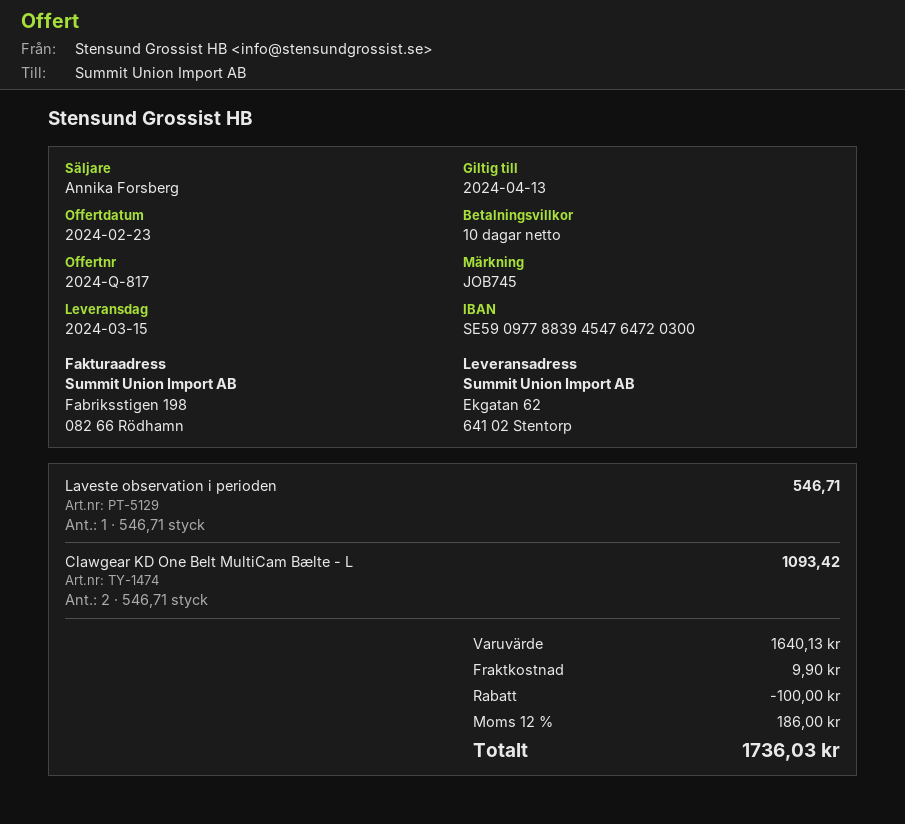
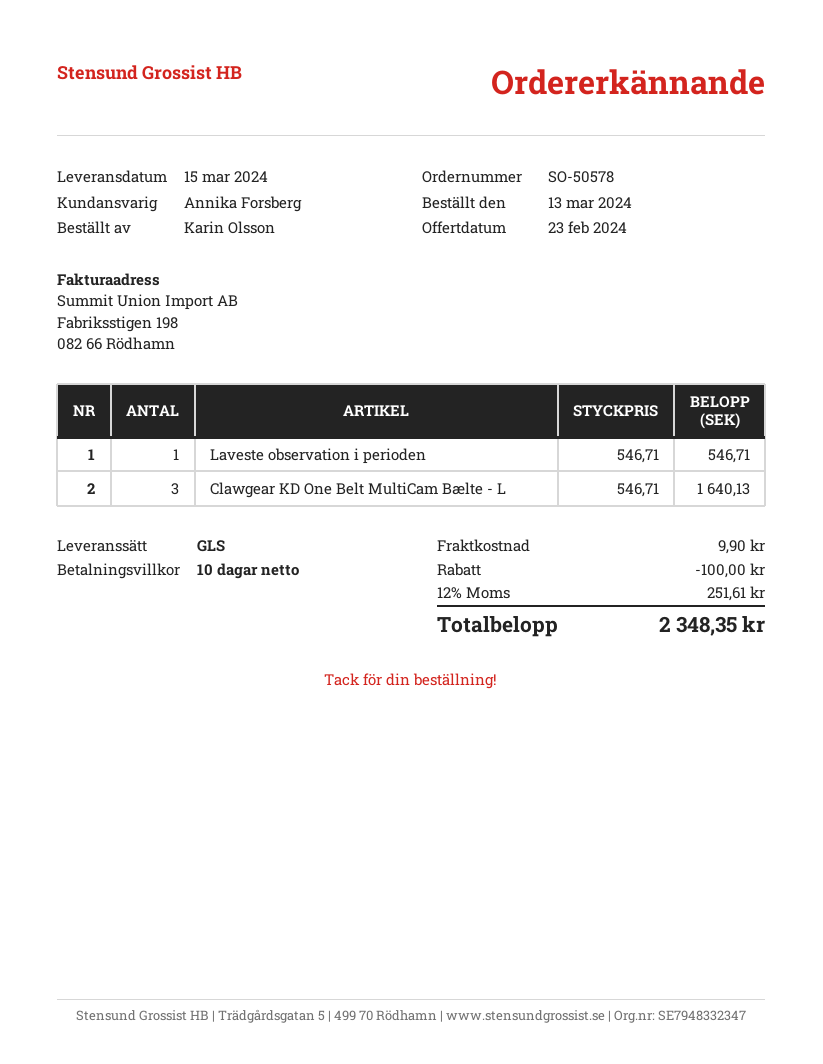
Clawgear KD One Belt MultiCam Bælte - L: 2 x 546.71 = 1093.42 -> 3 x 546.71 = 1640.13
tax: 12% = 186.00 -> 12% = 251.61
total: 1736.03 -> 2348.35

